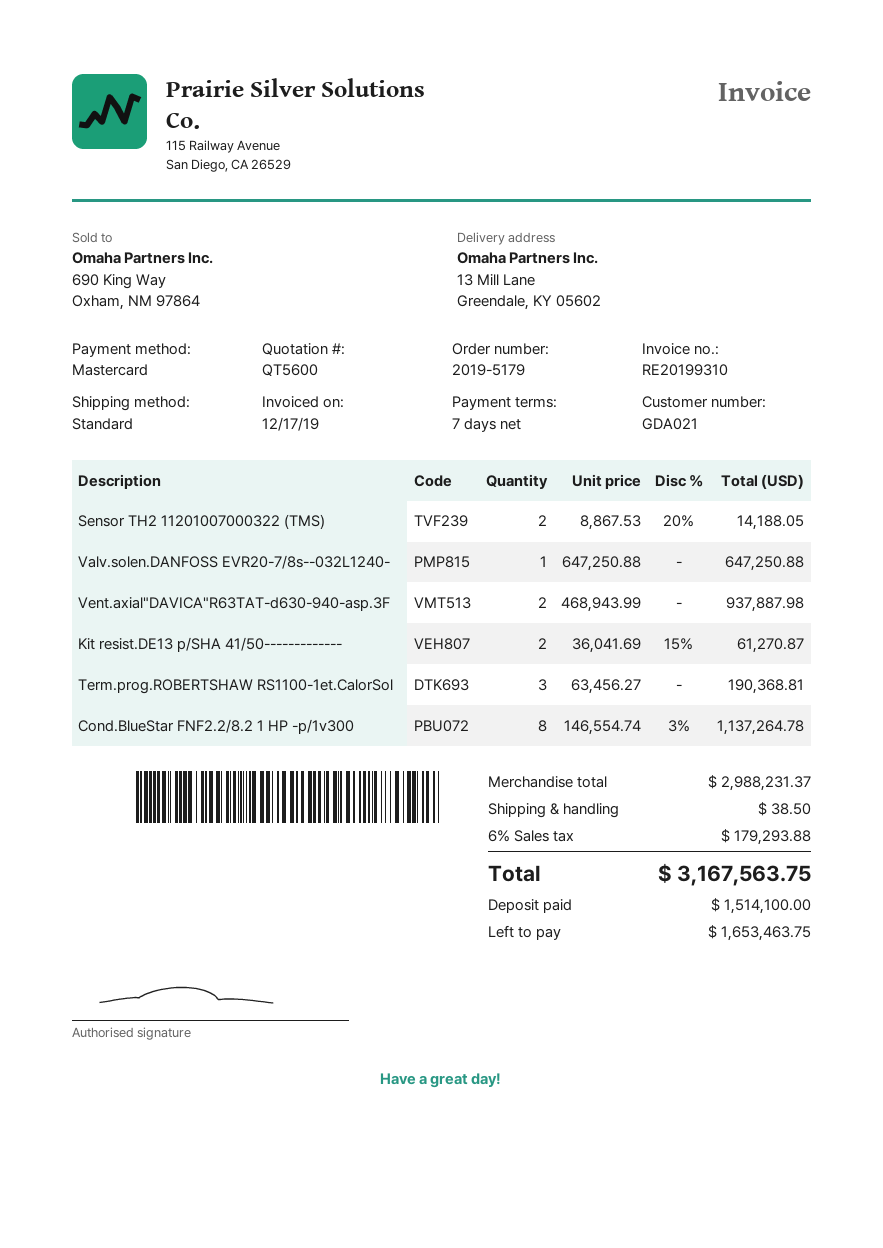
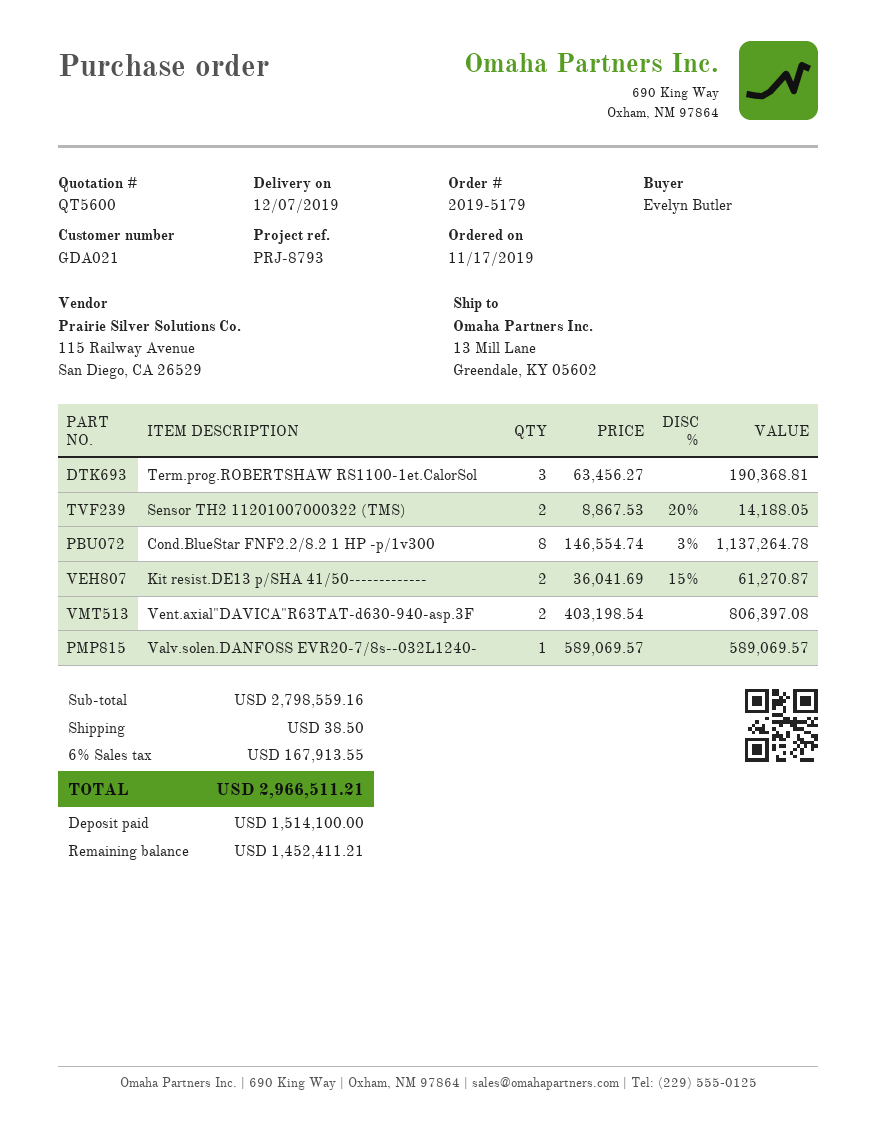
Valv.solen.DANFOSS EVR20-7/8s--032L1240-: 1 x 647250.88 = 647250.88 -> 1 x 589069.57 = 589069.57
Vent.axial"DAVICA"R63TAT-d630-940-asp.3F: 2 x 468943.99 = 937887.98 -> 2 x 403198.54 = 806397.08
subtotal: 2988231.37 -> 2798559.16
tax: 6% = 179293.88 -> 6% = 167913.55
total: 3167563.75 -> 2966511.21
balance: 1653463.75 -> 1452411.21

